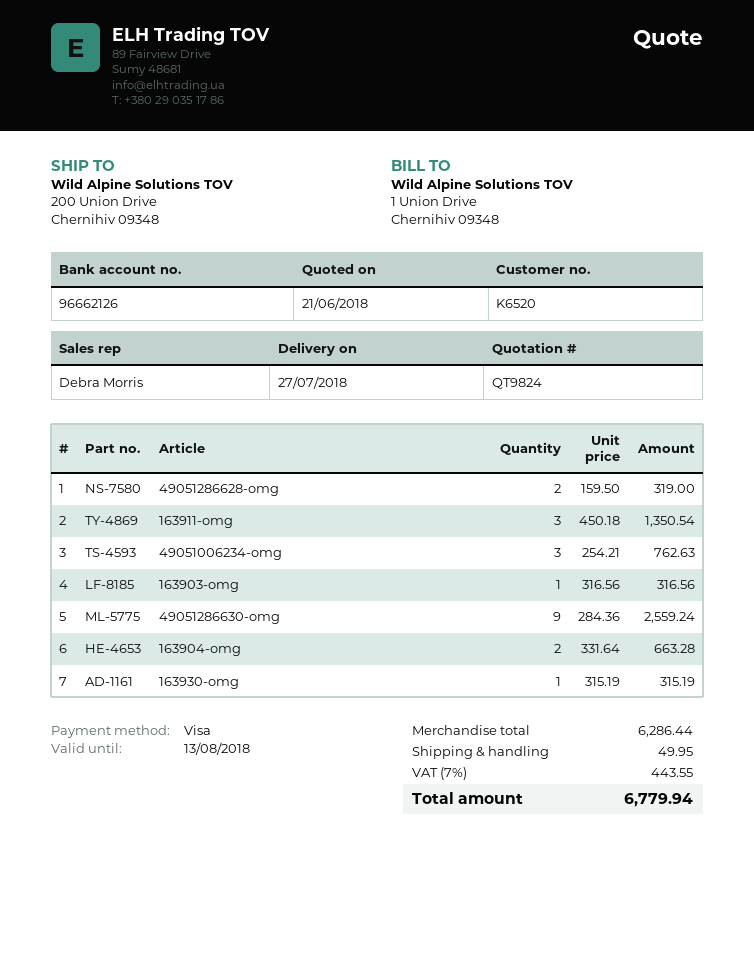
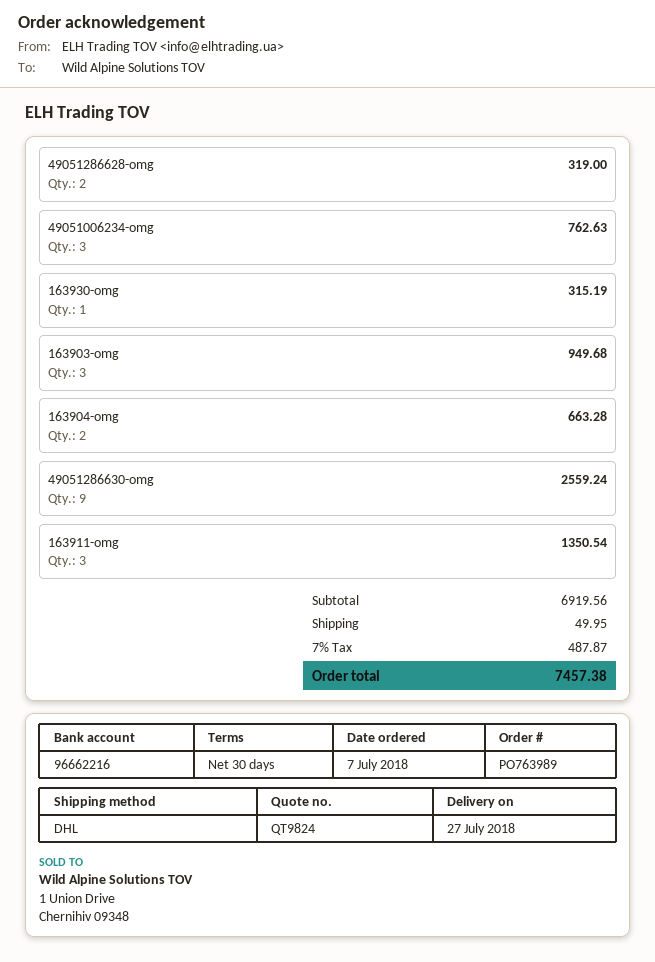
bank account: 96662126 -> 96662216
163903-omg: 1 for 316.56 -> 3 for 949.68
subtotal: 6286.44 -> 6919.56
tax: 7% = 443.55 -> 7% = 487.87
total: 6779.94 -> 7457.38

